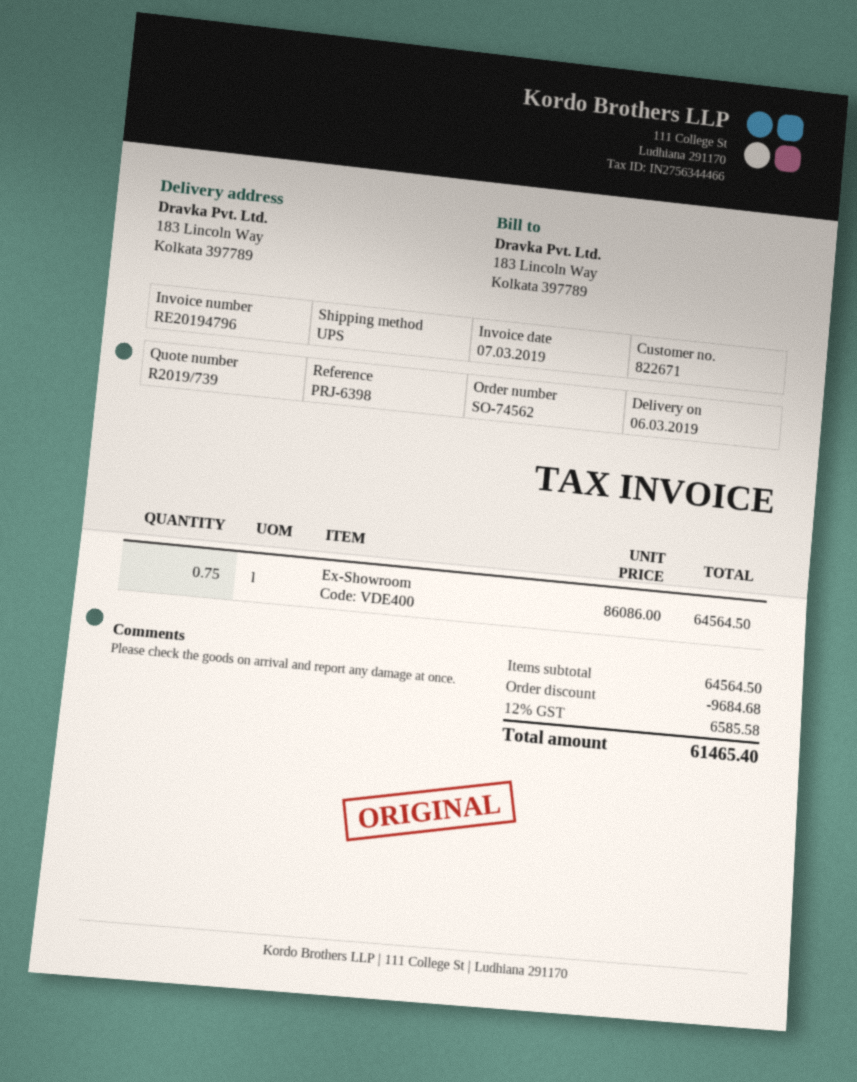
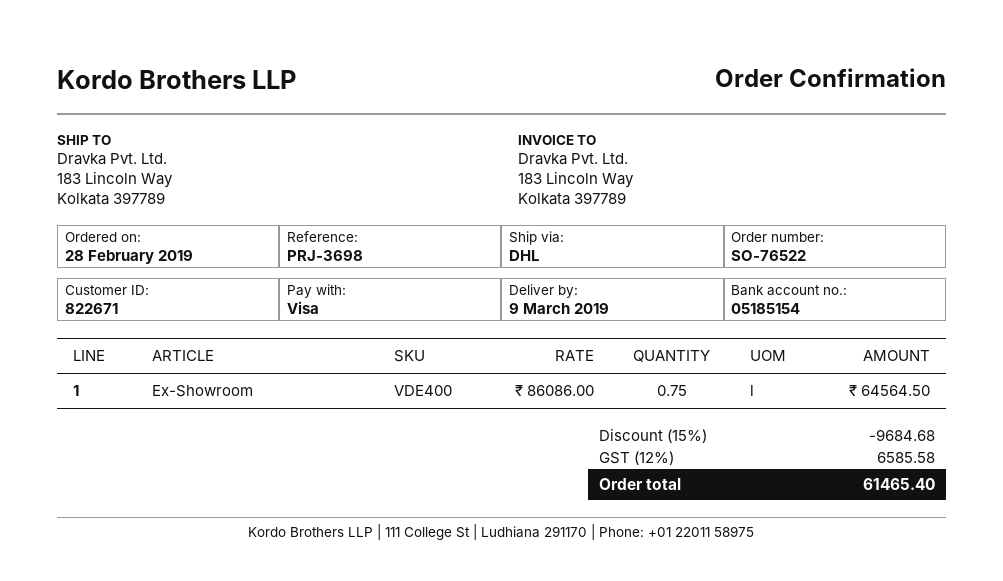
order number: SO-74562 -> SO-76522
delivery date: 2019-03-06 -> 2019-03-09
reference: PRJ-6398 -> PRJ-3698
shipping method: UPS -> DHL

